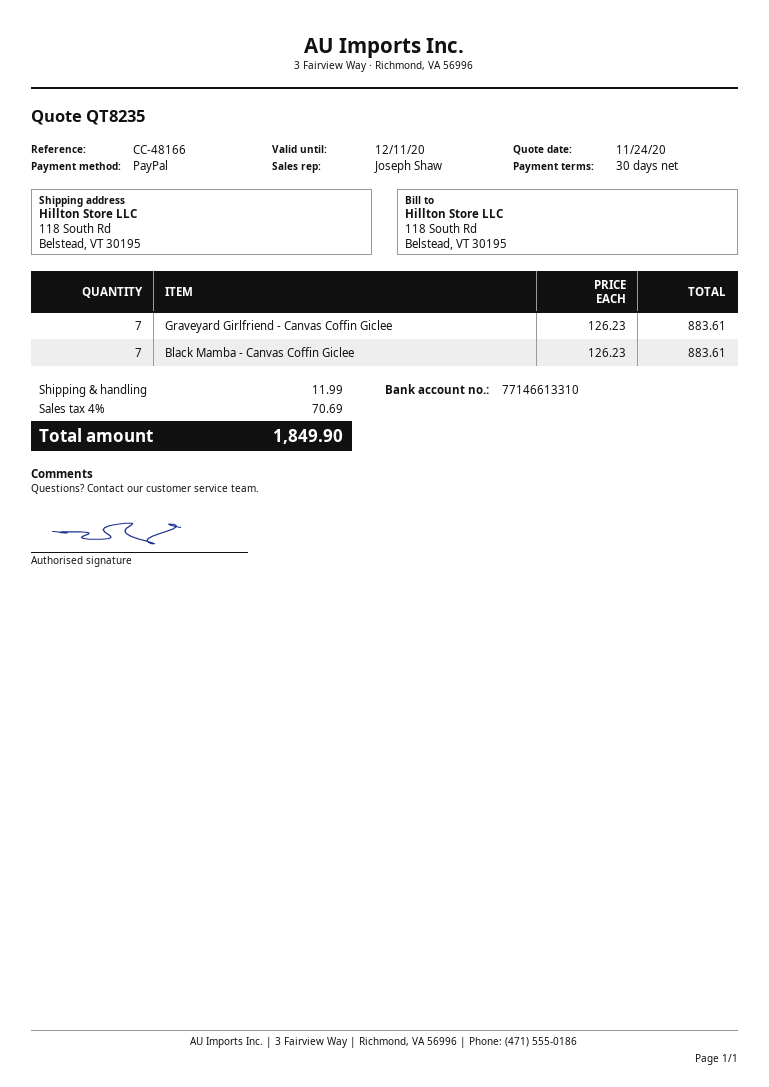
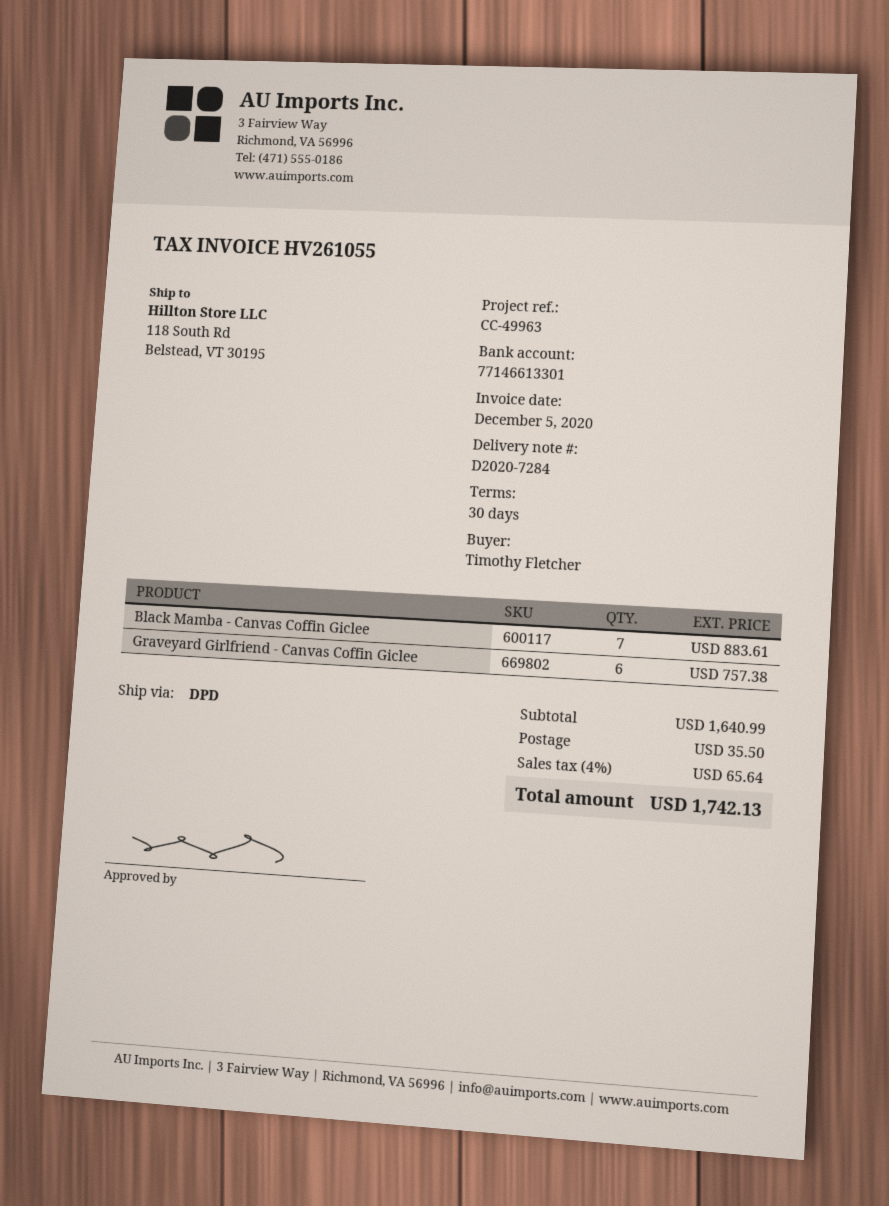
reference: CC-48166 -> CC-49963
bank account: 77146613310 -> 77146613301
Graveyard Girlfriend - Canvas Coffin Giclee: 7 for 883.61 -> 6 for 757.38
shipping: 11.99 -> 35.50
tax: 4% = 70.69 -> 4% = 65.64
total: 1849.90 -> 1742.13

